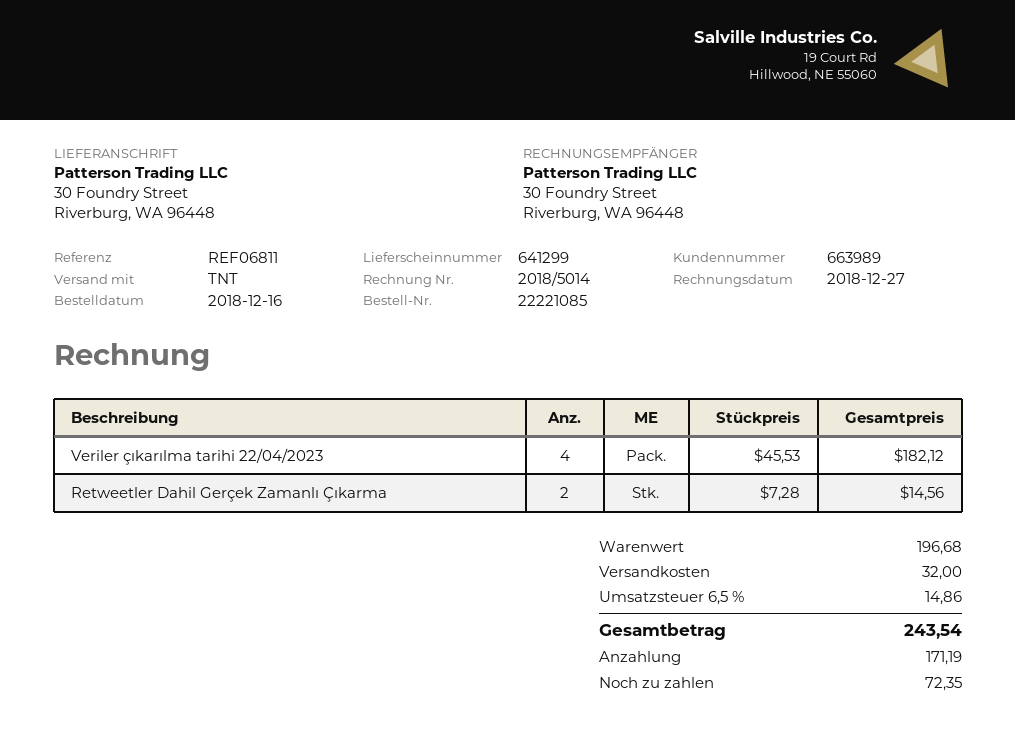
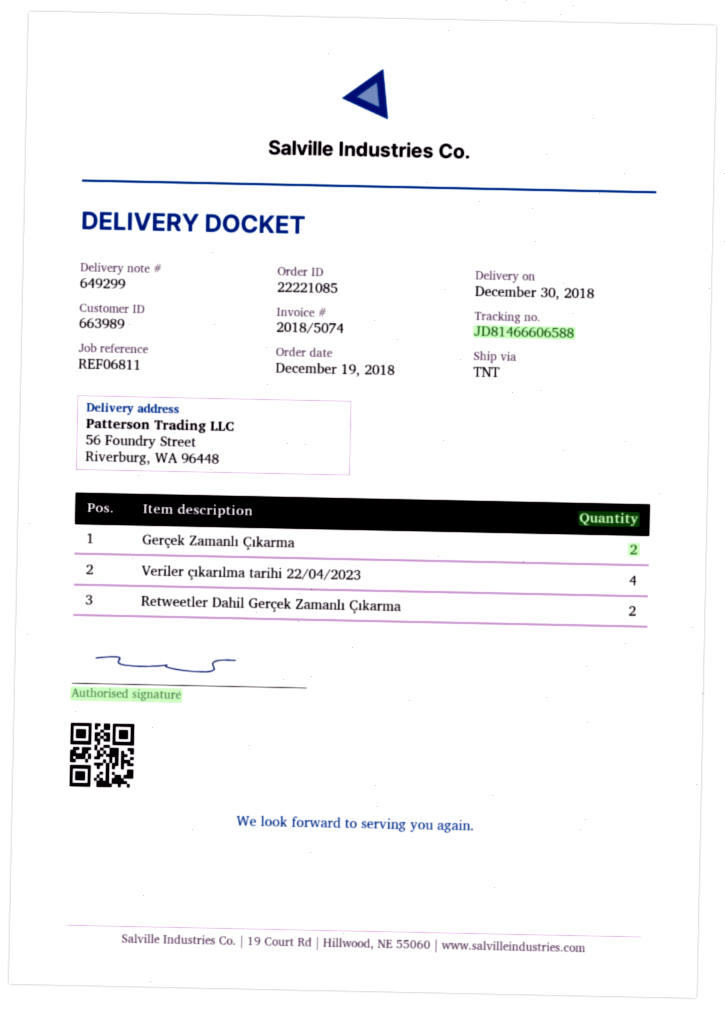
order date: 2018-12-16 -> 2018-12-19
delivery note number: 641299 -> 649299
invoice number: 2018/5014 -> 2018/5074
ship to: 30 Foundry Street, Riverburg, WA 96448 -> 56 Foundry Street, Riverburg, WA 96448
Gerçek Zamanlı Çıkarma: none -> 2

